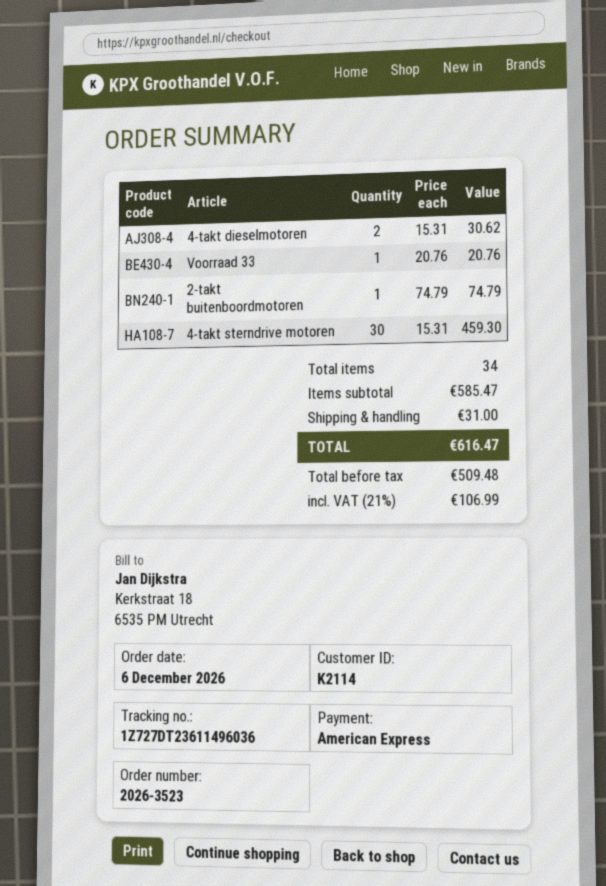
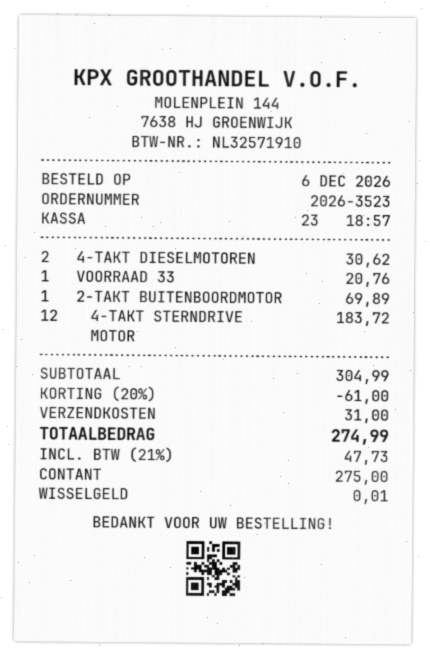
payment method: American Express -> cash
2-takt buitenboordmotoren: 1 for 74.79 -> 1 for 69.89
4-takt sterndrive motoren: 30 for 459.30 -> 12 for 183.72
subtotal: 585.47 -> 304.99
discount: none -> 20% = 61.00
tax: 21% = 106.99 -> 21% = 47.73
total: 616.47 -> 274.99

